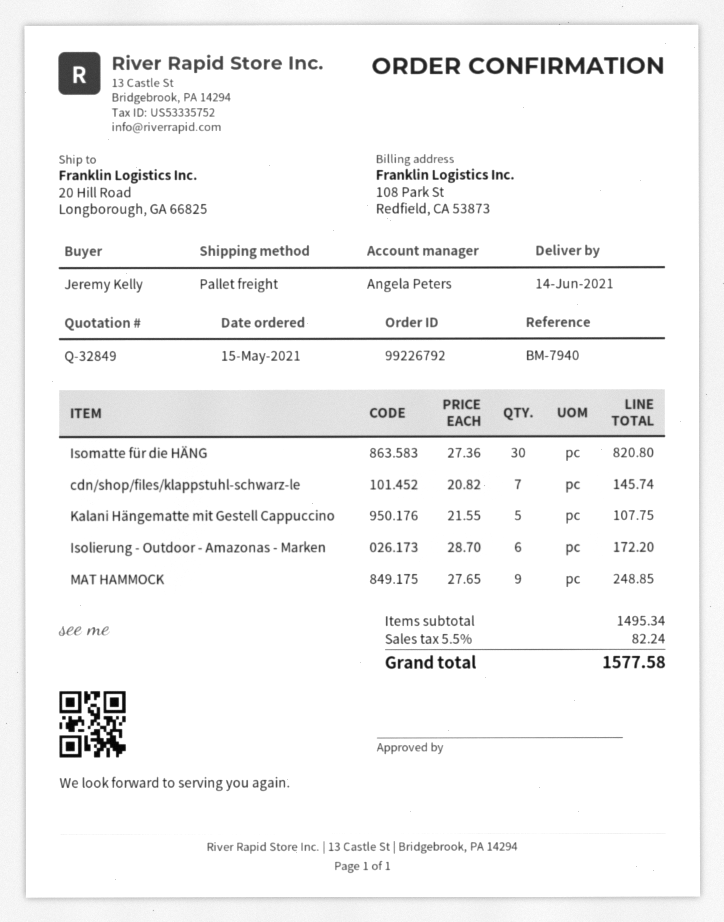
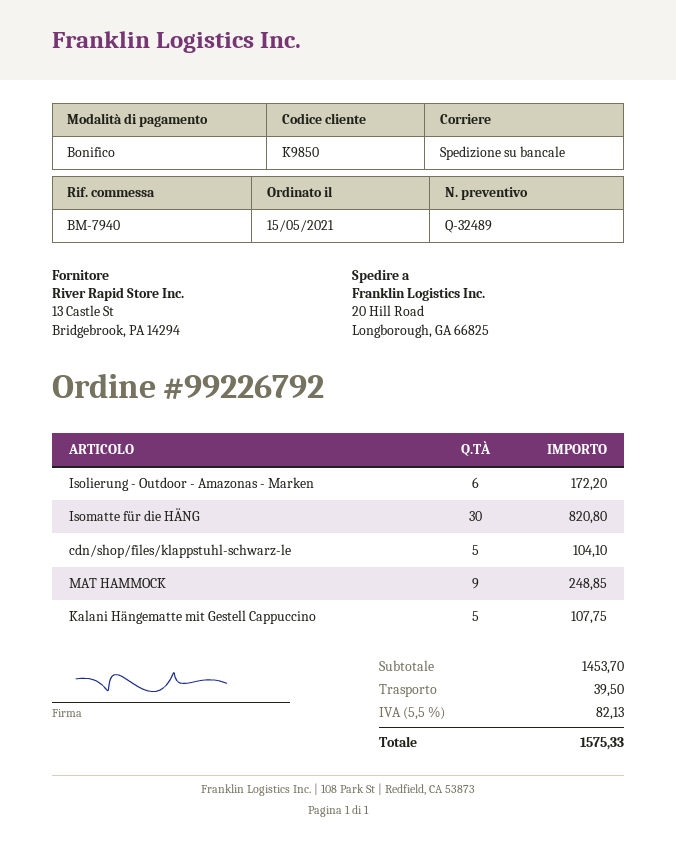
quote number: Q-32849 -> Q-32489
cdn/shop/files/klappstuhl-schwarz-le: 7 for 145.74 -> 5 for 104.10
subtotal: 1495.34 -> 1453.70
shipping: none -> 39.50
tax: 5.5% = 82.24 -> 5.5% = 82.13
total: 1577.58 -> 1575.33

